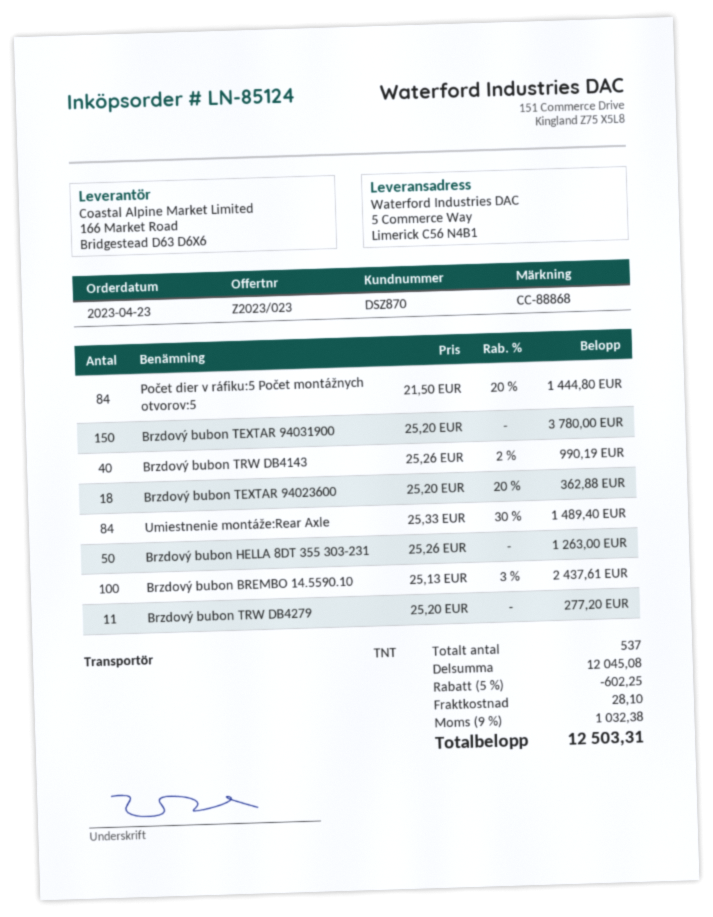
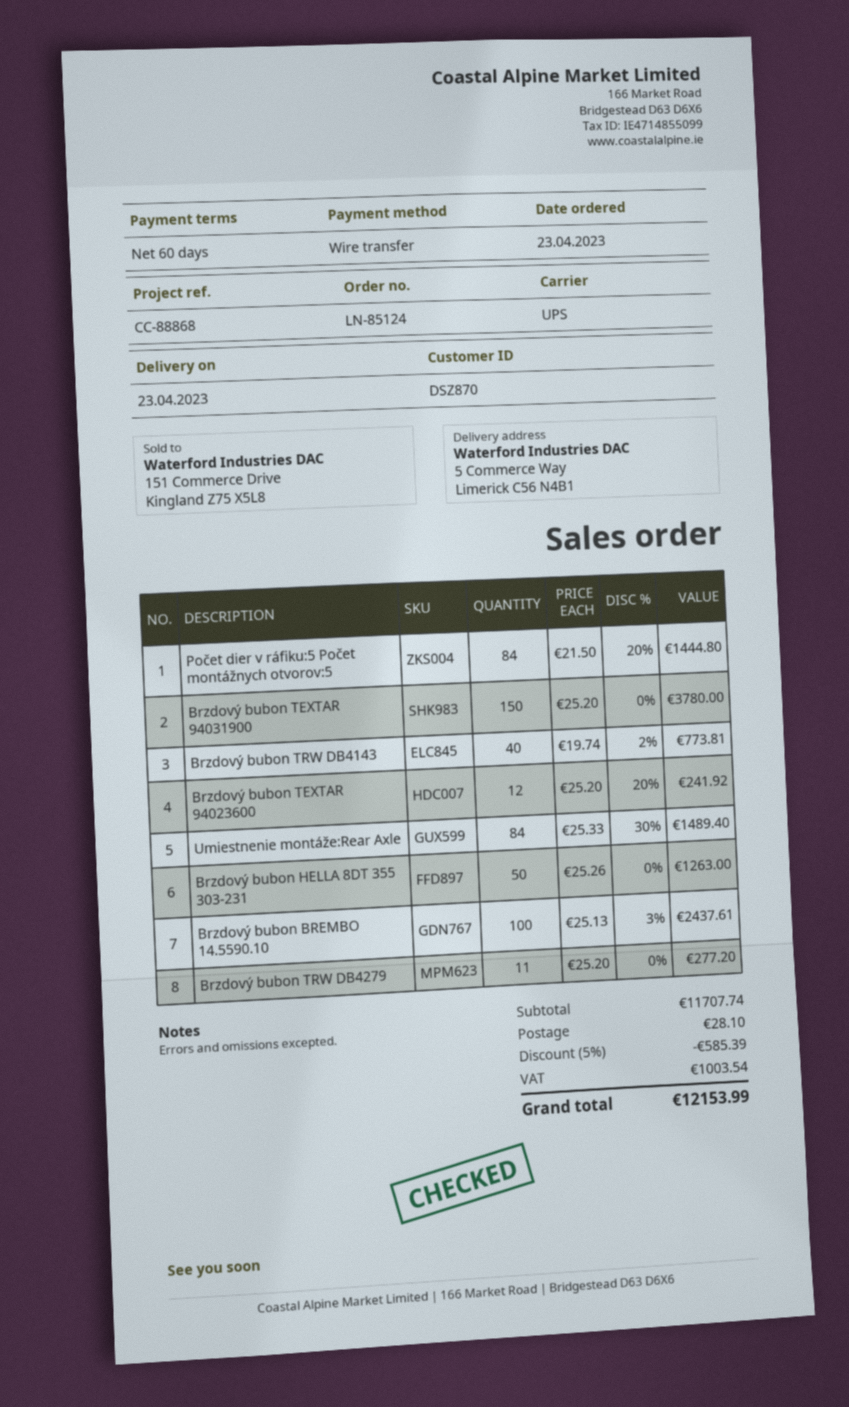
shipping method: TNT -> UPS
Brzdový bubon TRW DB4143: 40 x 25.26 - 2% = 990.19 -> 40 x 19.74 - 2% = 773.81
Brzdový bubon TEXTAR 94023600: 18 x 25.20 - 20% = 362.88 -> 12 x 25.20 - 20% = 241.92
subtotal: 12045.08 -> 11707.74
discount: 5% = 602.25 -> 5% = 585.39
tax: 1032.38 -> 1003.54
total: 12503.31 -> 12153.99

